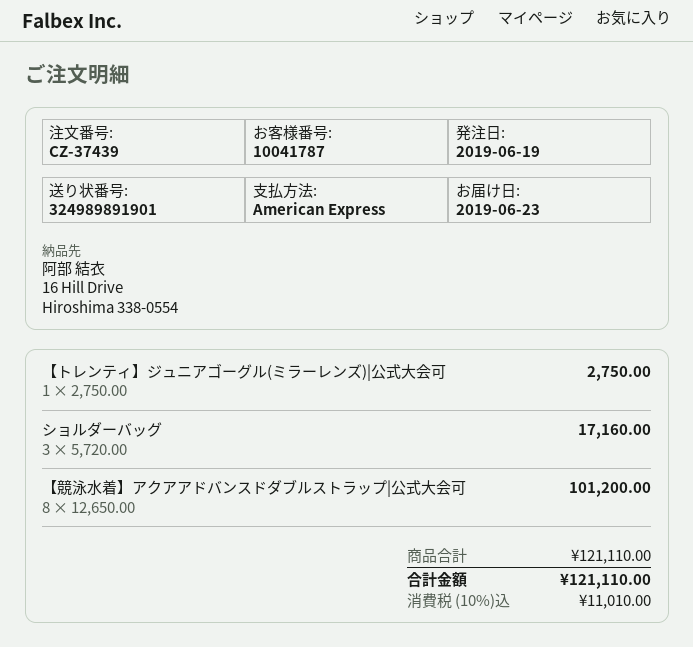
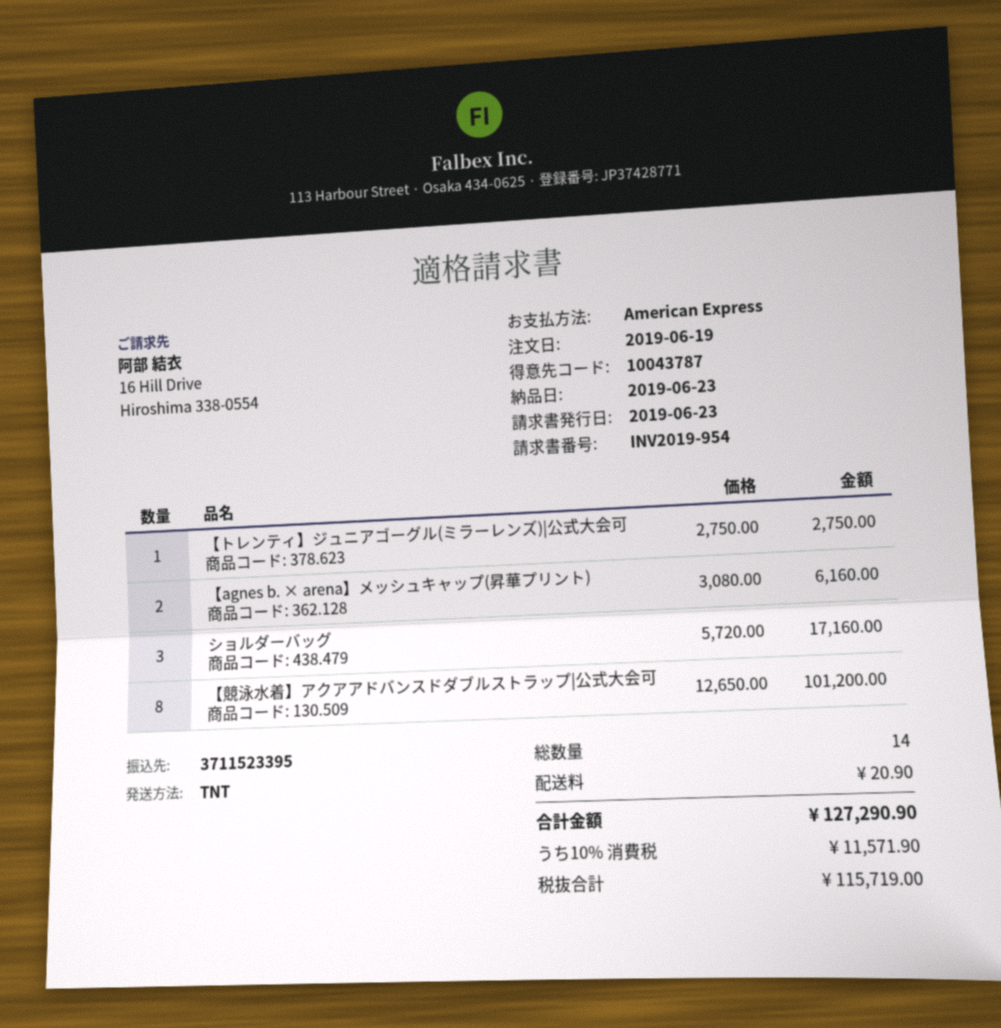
customer number: 10041787 -> 10043787
【agnes b. × arena】メッシュキャップ(昇華プリント): none -> 2 x 3080.00 = 6160.00
shipping: none -> 20.90
tax: 10% = 11010.00 -> 10% = 11571.90
total: 121110.00 -> 127290.90

